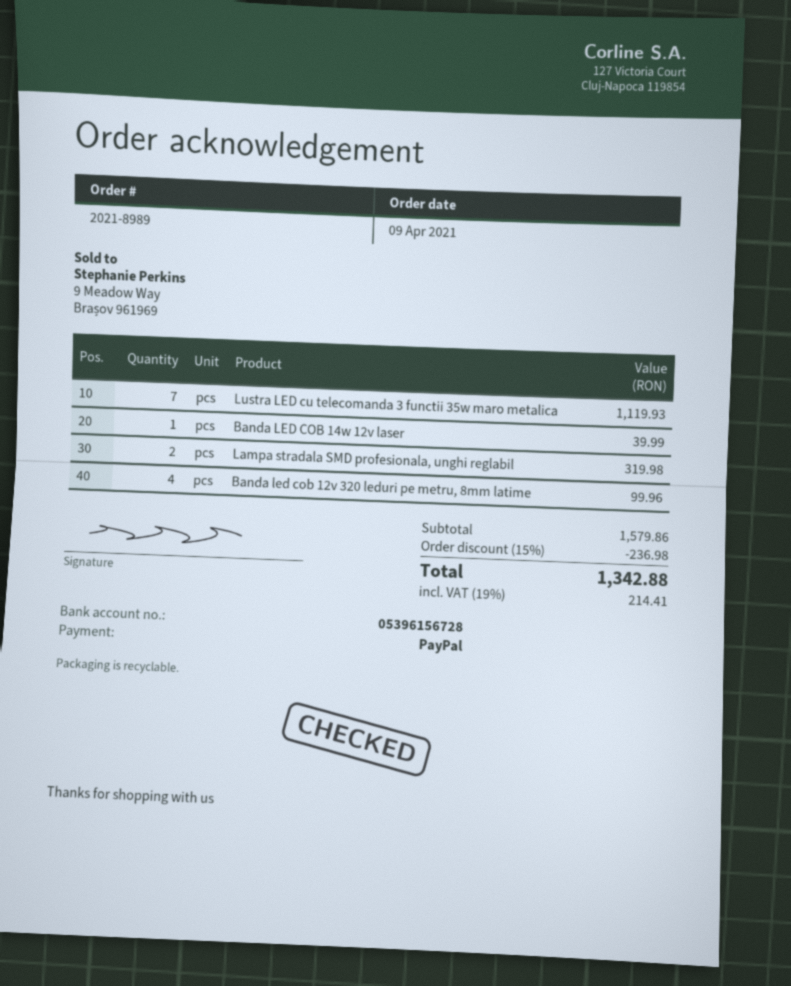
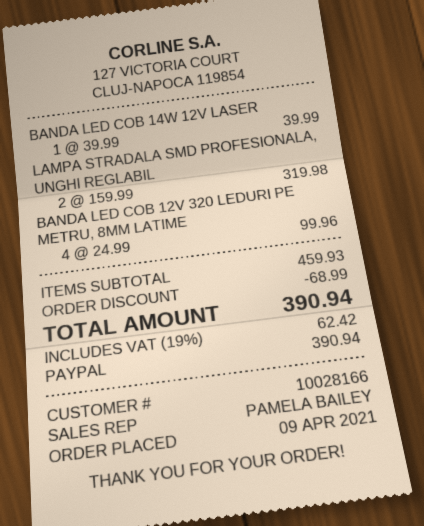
Lustra LED cu telecomanda 3 functii 35w maro metalica: 7 for 1119.93 -> none
subtotal: 1579.86 -> 459.93
discount: 236.98 -> 68.99
tax: 19% = 214.41 -> 19% = 62.42
total: 1342.88 -> 390.94

